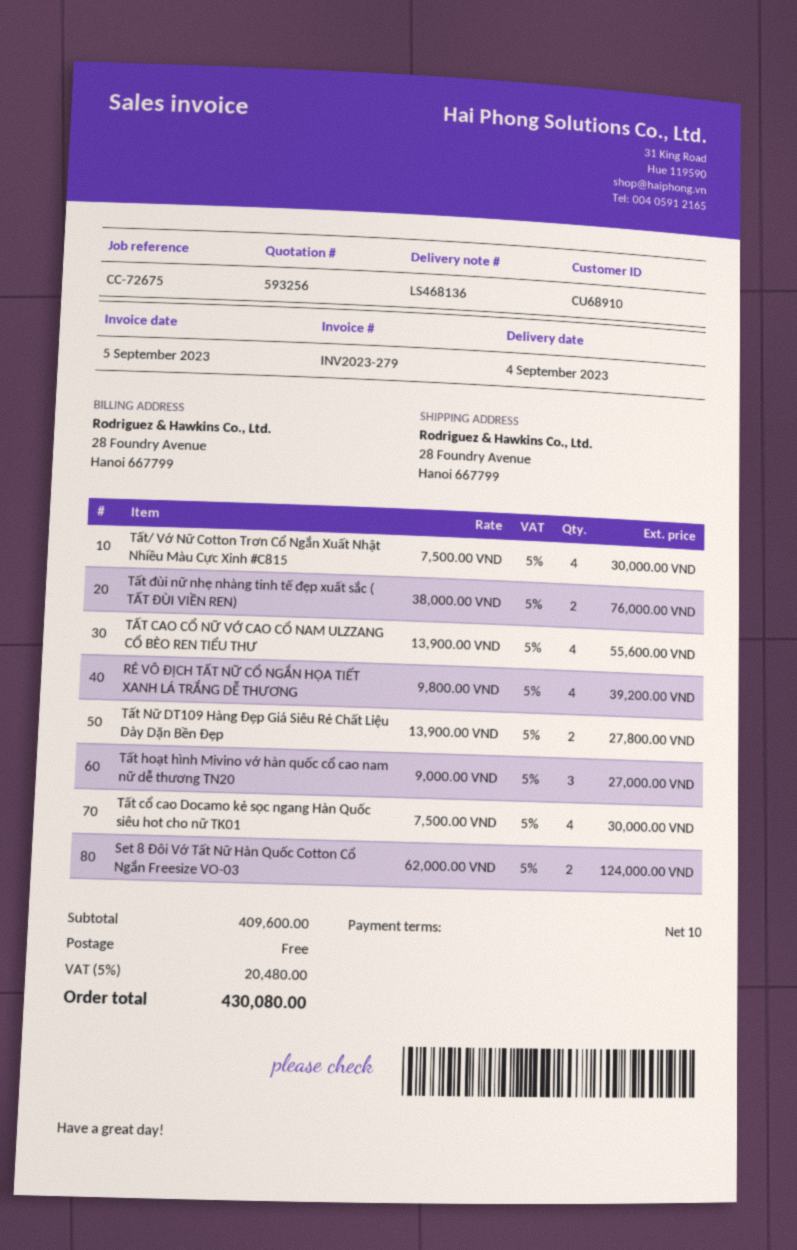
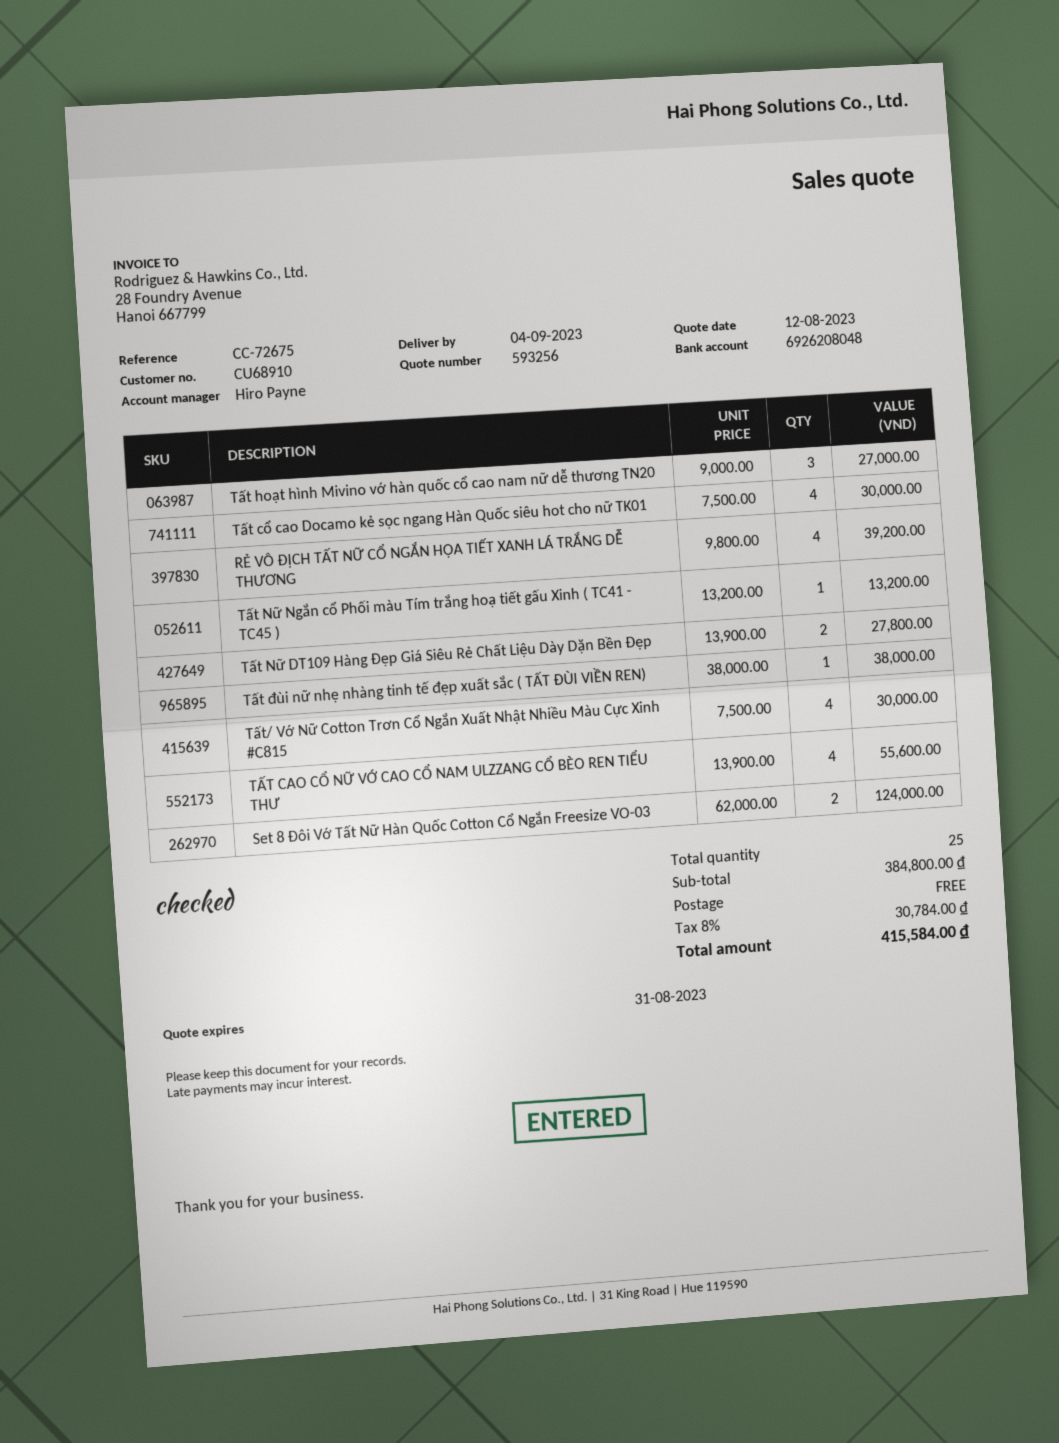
Tất đùi nữ nhẹ nhàng tinh tế đẹp xuất sắc ( TẤT ĐÙI VIỀN REN): 2 x 38000.00 = 76000.00 -> 1 x 38000.00 = 38000.00
Tất Nữ Ngắn cổ Phối màu Tím trắng hoạ tiết gấu Xinh ( TC41 - TC45 ): none -> 1 x 13200.00 = 13200.00
subtotal: 409600.00 -> 384800.00
tax: 5% = 20480.00 -> 8% = 30784.00
total: 430080.00 -> 415584.00

